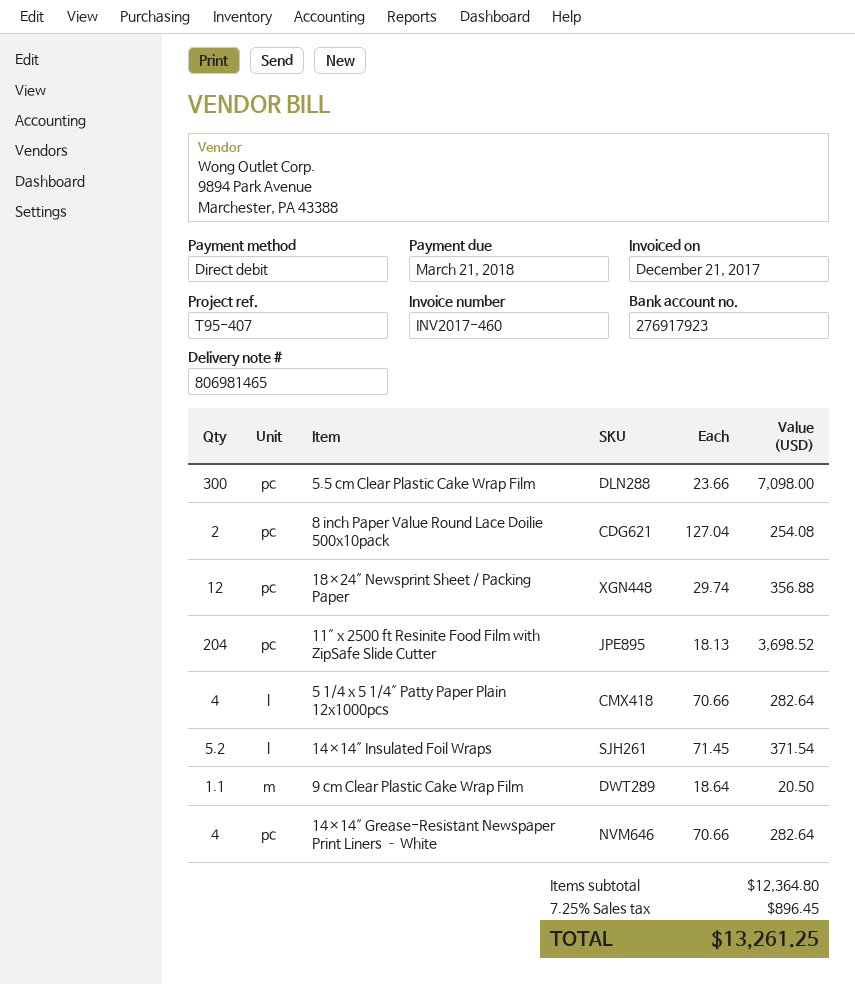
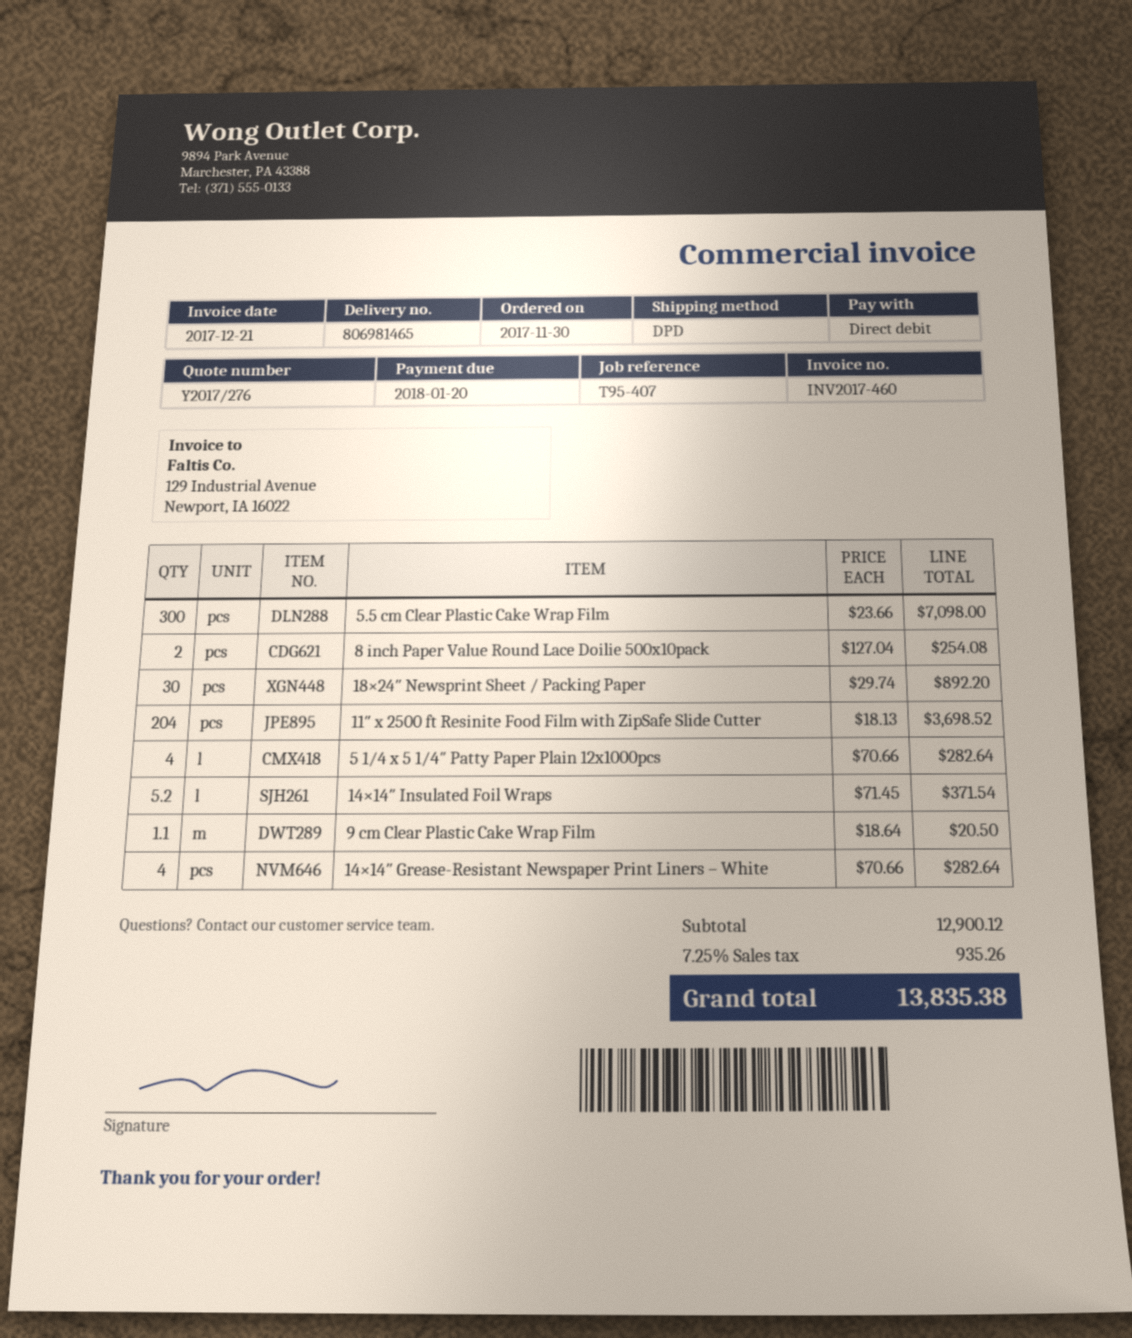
due date: 2018-03-21 -> 2018-01-20
18×24″ Newsprint Sheet / Packing Paper: 12 x 29.74 = 356.88 -> 30 x 29.74 = 892.20
subtotal: 12364.80 -> 12900.12
tax: 7.25% = 896.45 -> 7.25% = 935.26
total: 13261.25 -> 13835.38

